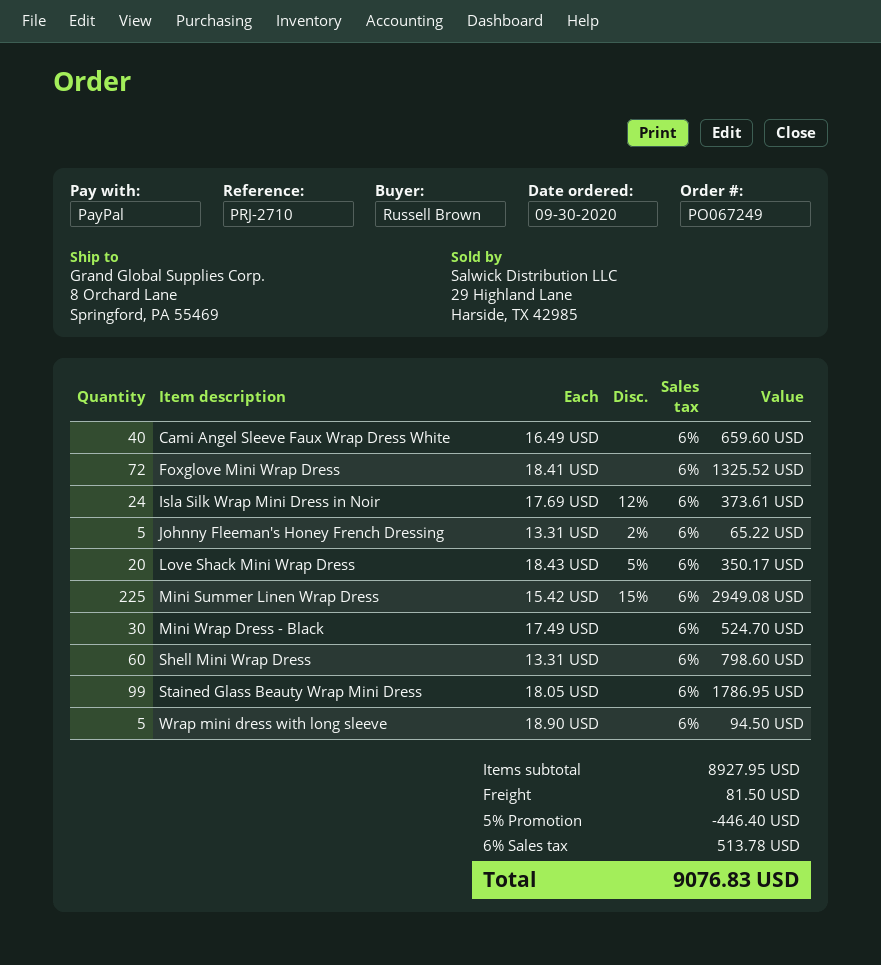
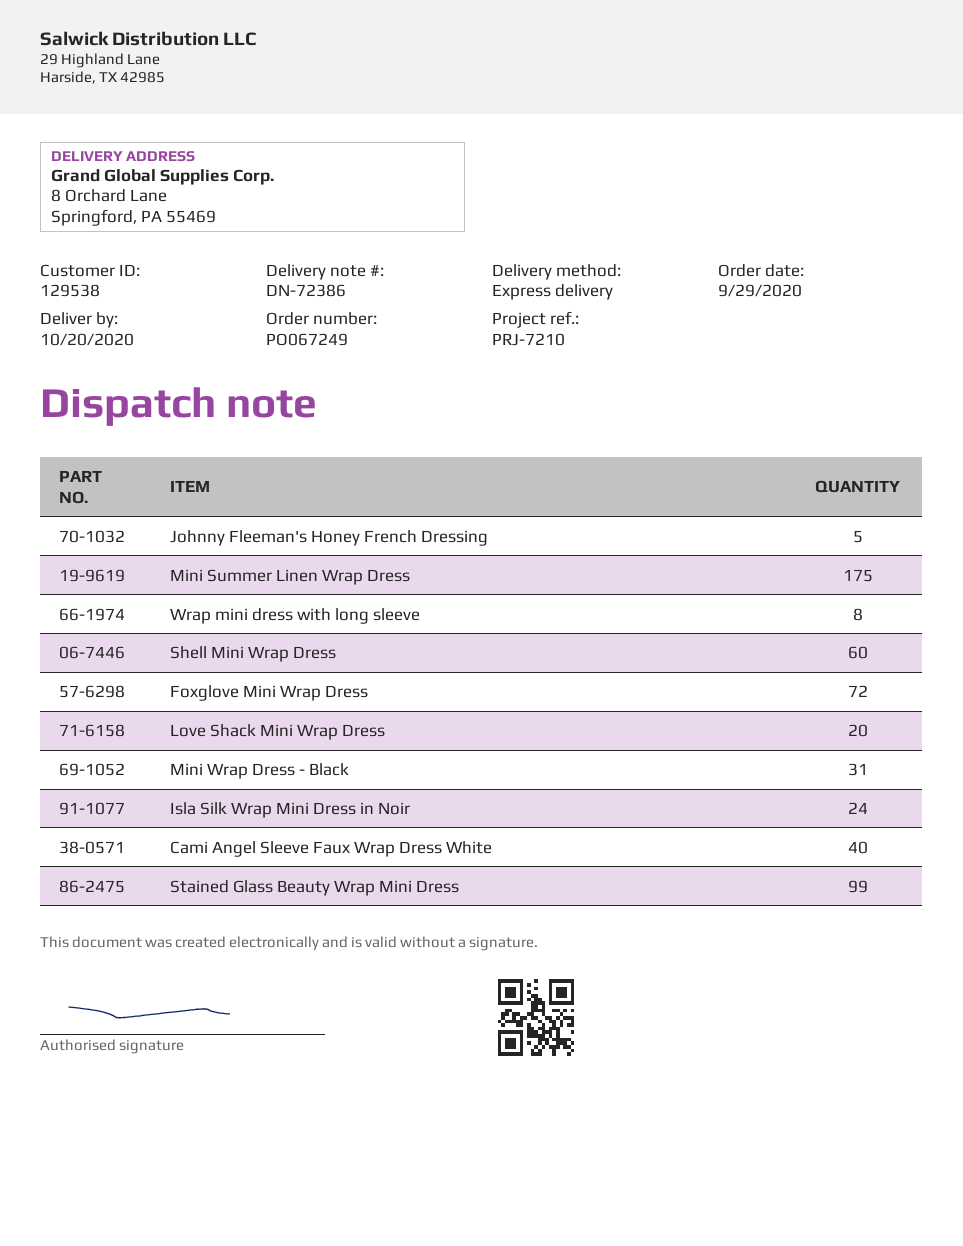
order date: 2020-09-30 -> 2020-09-29
reference: PRJ-2710 -> PRJ-7210
Mini Summer Linen Wrap Dress: 225 -> 175
Mini Wrap Dress - Black: 30 -> 31
Wrap mini dress with long sleeve: 5 -> 8

